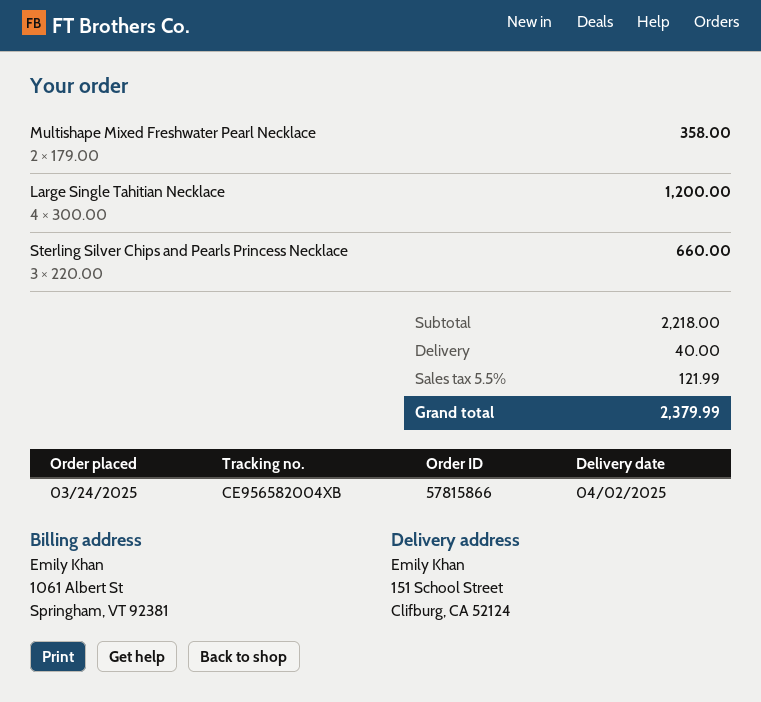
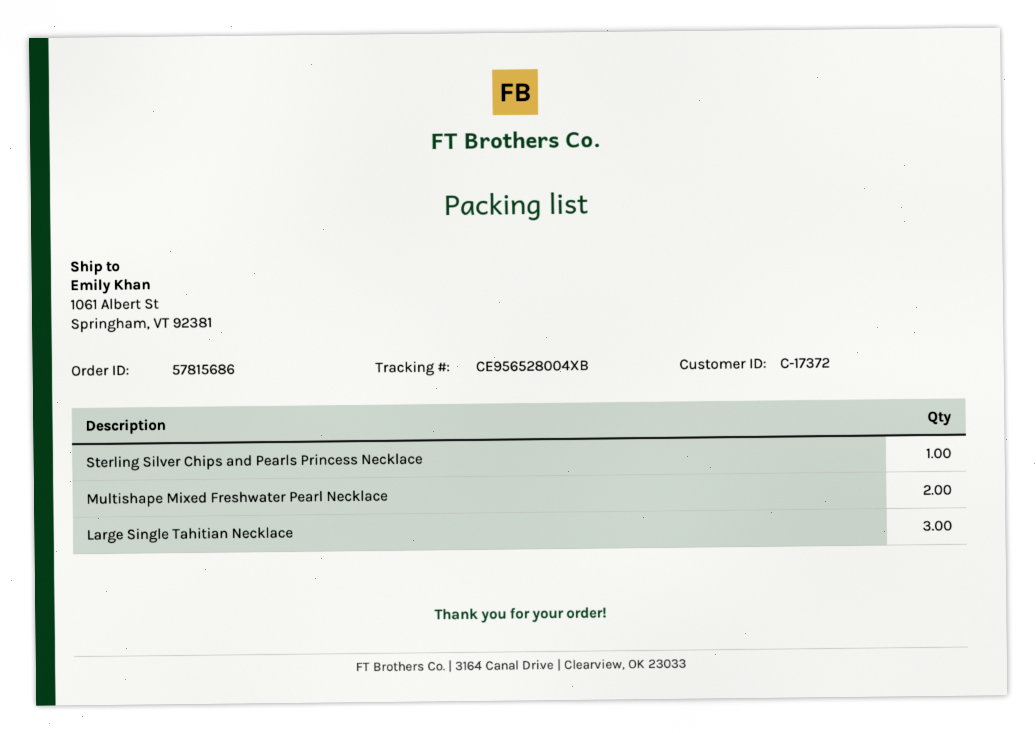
order number: 57815866 -> 57815686
tracking number: CE956582004XB -> CE956528004XB
ship to: 151 School Street, Clifburg, CA 52124 -> 1061 Albert St, Springham, VT 92381
Large Single Tahitian Necklace: 4 -> 3
Sterling Silver Chips and Pearls Princess Necklace: 3 -> 1

